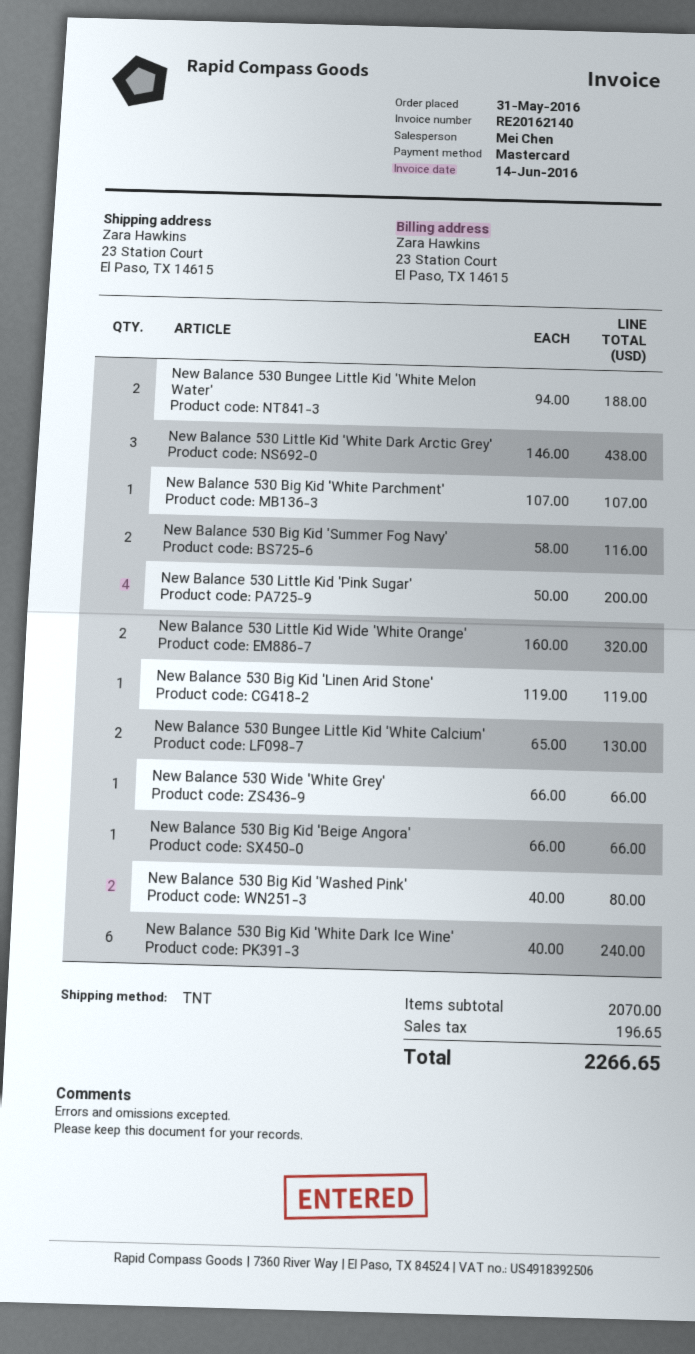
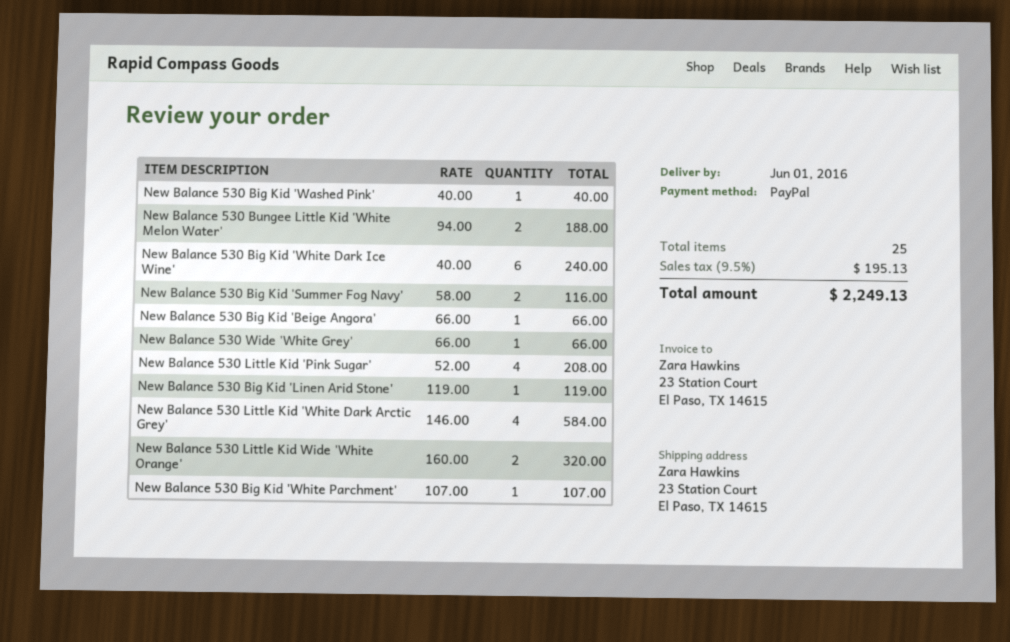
payment method: Mastercard -> PayPal
New Balance 530 Little Kid 'White Dark Arctic Grey': 3 x 146.00 = 438.00 -> 4 x 146.00 = 584.00
New Balance 530 Little Kid 'Pink Sugar': 4 x 50.00 = 200.00 -> 4 x 52.00 = 208.00
New Balance 530 Bungee Little Kid 'White Calcium': 2 x 65.00 = 130.00 -> none
New Balance 530 Big Kid 'Washed Pink': 2 x 40.00 = 80.00 -> 1 x 40.00 = 40.00
tax: 196.65 -> 195.13
total: 2266.65 -> 2249.13

